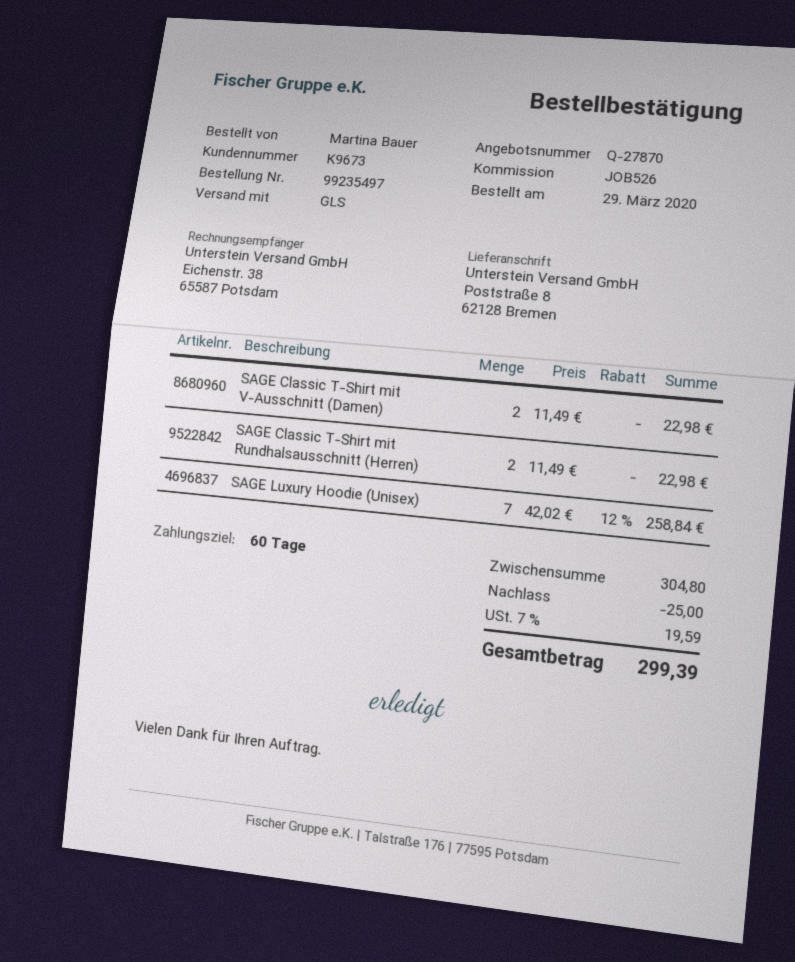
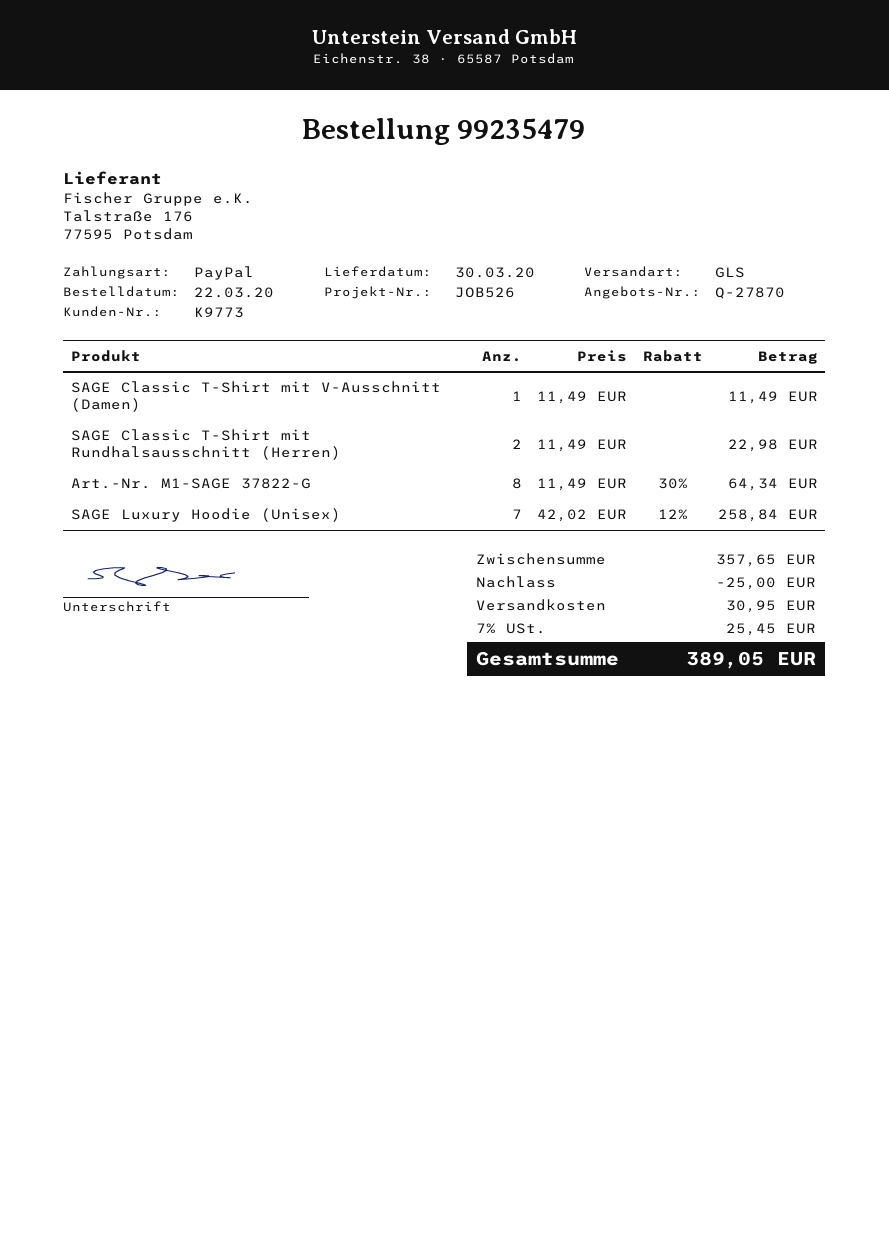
order number: 99235497 -> 99235479
order date: 2020-03-29 -> 2020-03-22
customer number: K9673 -> K9773
SAGE Classic T-Shirt mit V-Ausschnitt (Damen): 2 x 11.49 = 22.98 -> 1 x 11.49 = 11.49
Art.-Nr. M1-SAGE 37822-G: none -> 8 x 11.49 - 30% = 64.34
subtotal: 304.80 -> 357.65
shipping: none -> 30.95
tax: 7% = 19.59 -> 7% = 25.45
total: 299.39 -> 389.05

